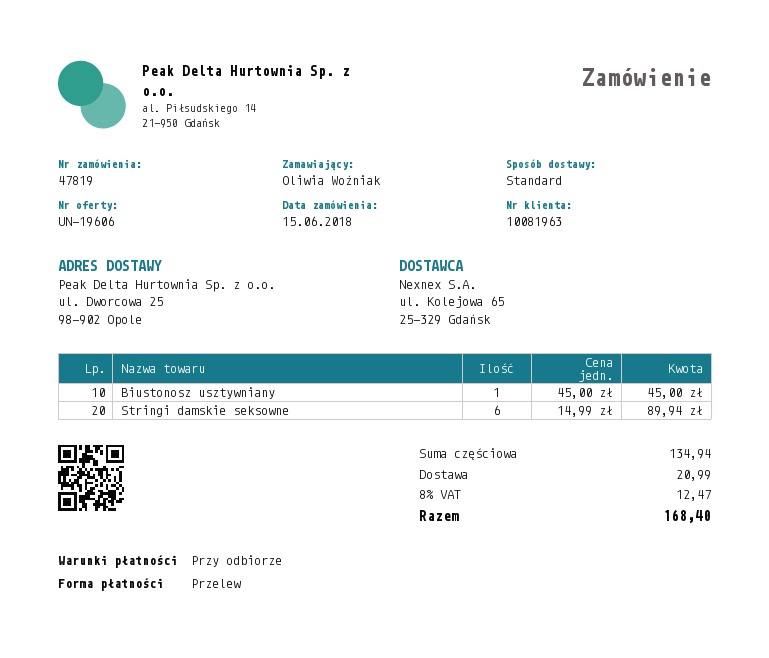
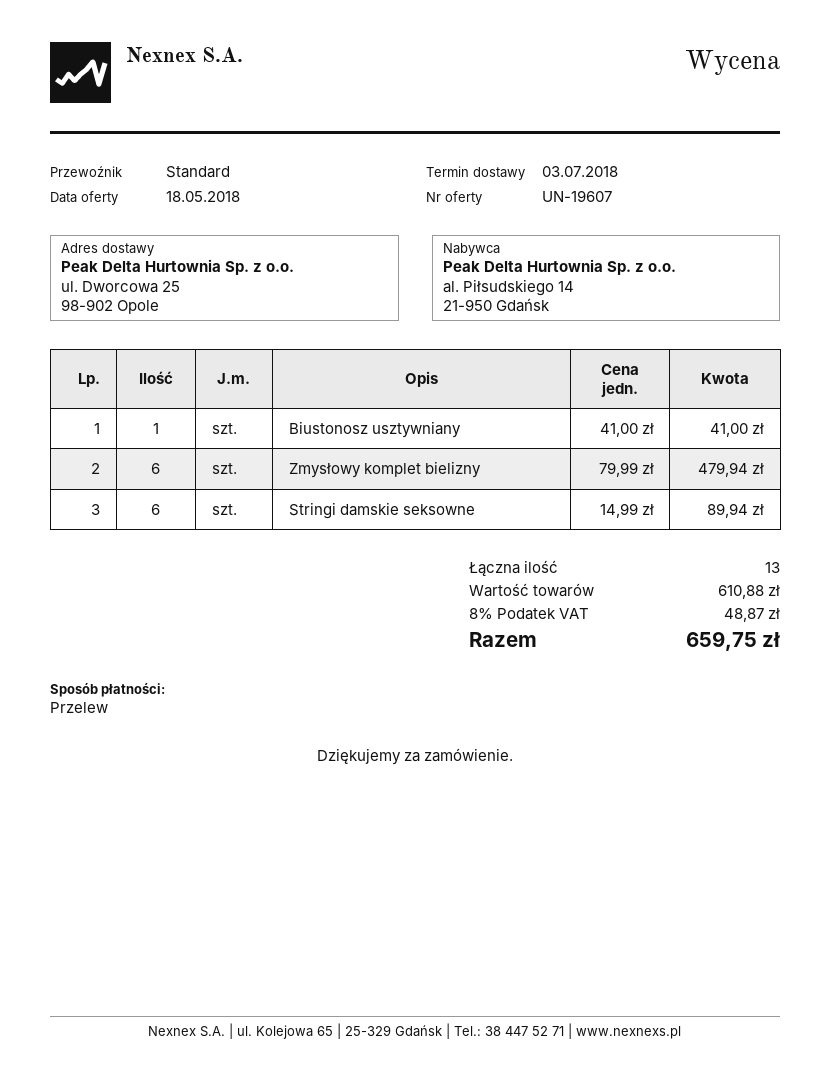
quote number: UN-19606 -> UN-19607
Biustonosz usztywniany: 1 x 45.00 = 45.00 -> 1 x 41.00 = 41.00
Zmysłowy komplet bielizny: none -> 6 x 79.99 = 479.94
subtotal: 134.94 -> 610.88
shipping: 20.99 -> none
tax: 8% = 12.47 -> 8% = 48.87
total: 168.40 -> 659.75

